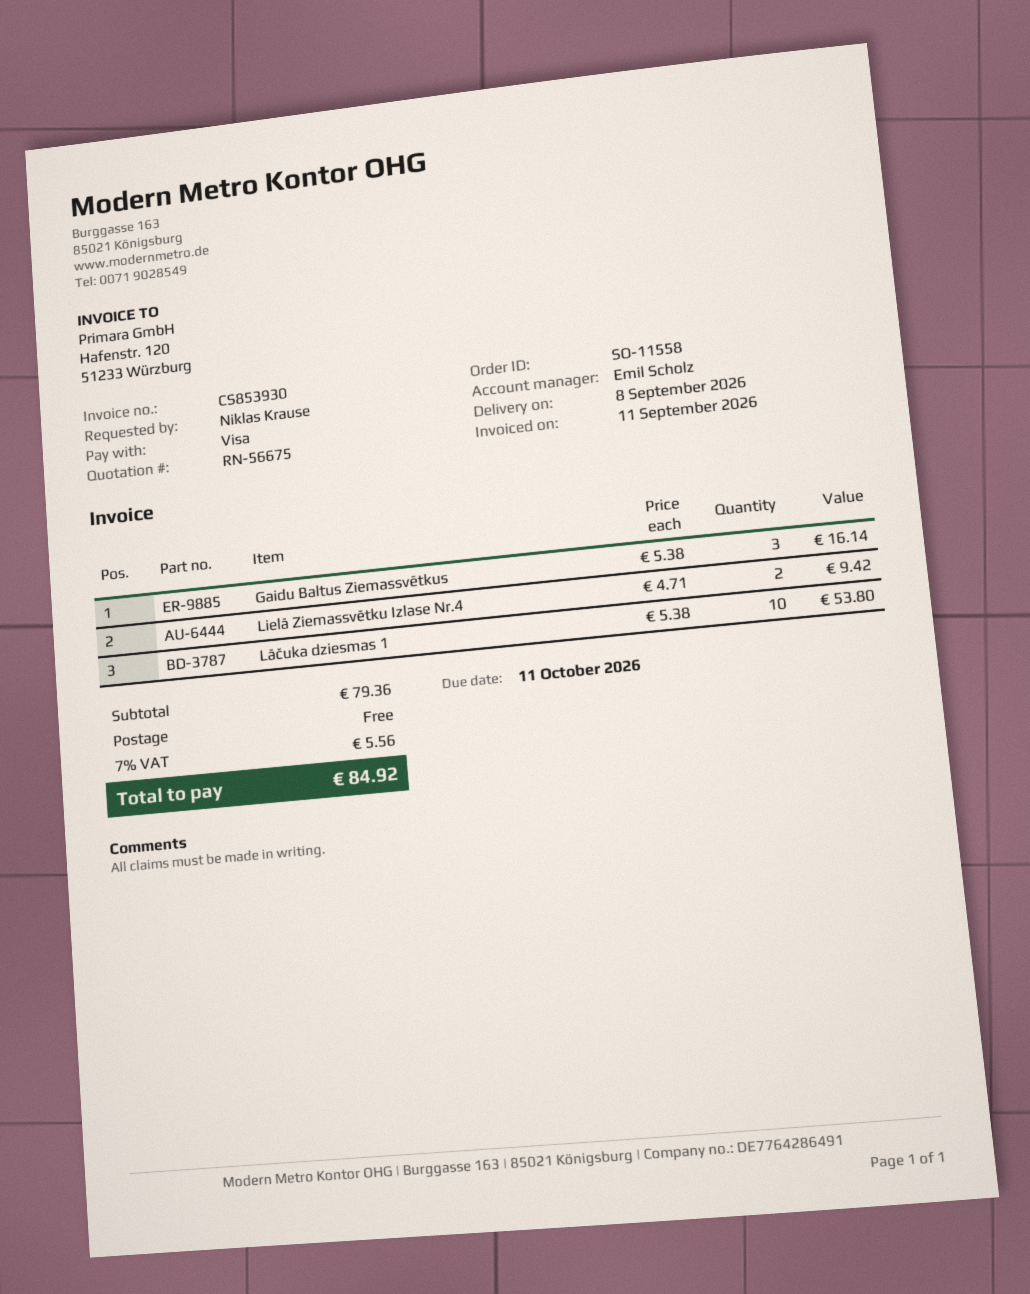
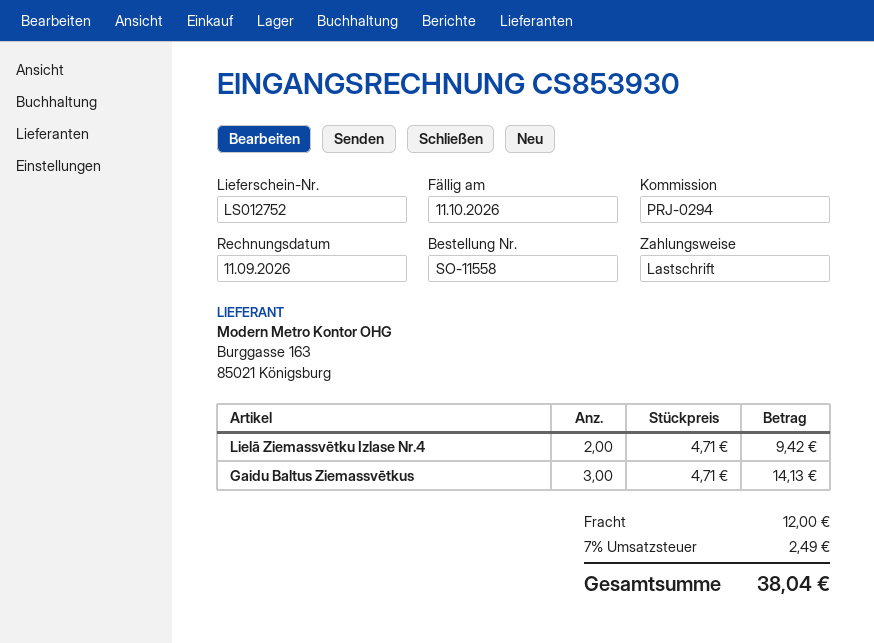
payment method: Visa -> direct debit
Gaidu Baltus Ziemassvētkus: 3 x 5.38 = 16.14 -> 3 x 4.71 = 14.13
Lāčuka dziesmas 1: 10 x 5.38 = 53.80 -> none
shipping: 0.00 -> 12.00
tax: 7% = 5.56 -> 7% = 2.49
total: 84.92 -> 38.04

